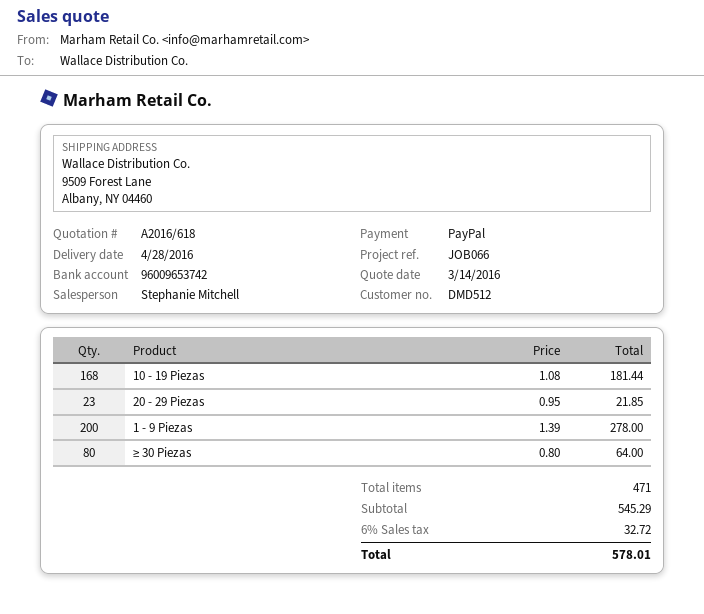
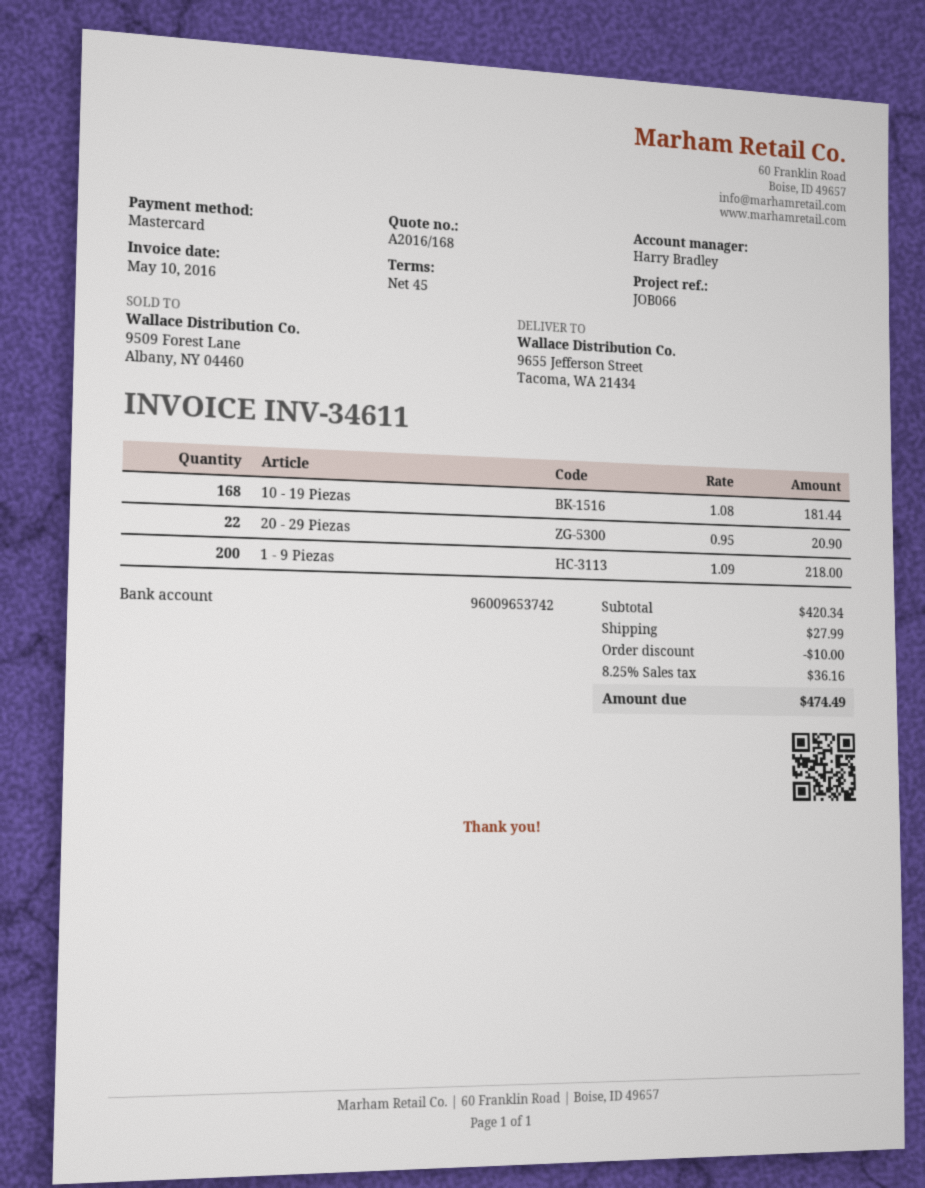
quote number: A2016/618 -> A2016/168
sales rep: Stephanie Mitchell -> Harry Bradley
payment method: PayPal -> Mastercard
ship to: 9509 Forest Lane, Albany, NY 04460 -> 9655 Jefferson Street, Tacoma, WA 21434
20 - 29 Piezas: 23 x 0.95 = 21.85 -> 22 x 0.95 = 20.90
1 - 9 Piezas: 200 x 1.39 = 278.00 -> 200 x 1.09 = 218.00
≥ 30 Piezas: 80 x 0.80 = 64.00 -> none
subtotal: 545.29 -> 420.34
discount: none -> 10.00
shipping: none -> 27.99
tax: 6% = 32.72 -> 8.25% = 36.16
total: 578.01 -> 474.49

